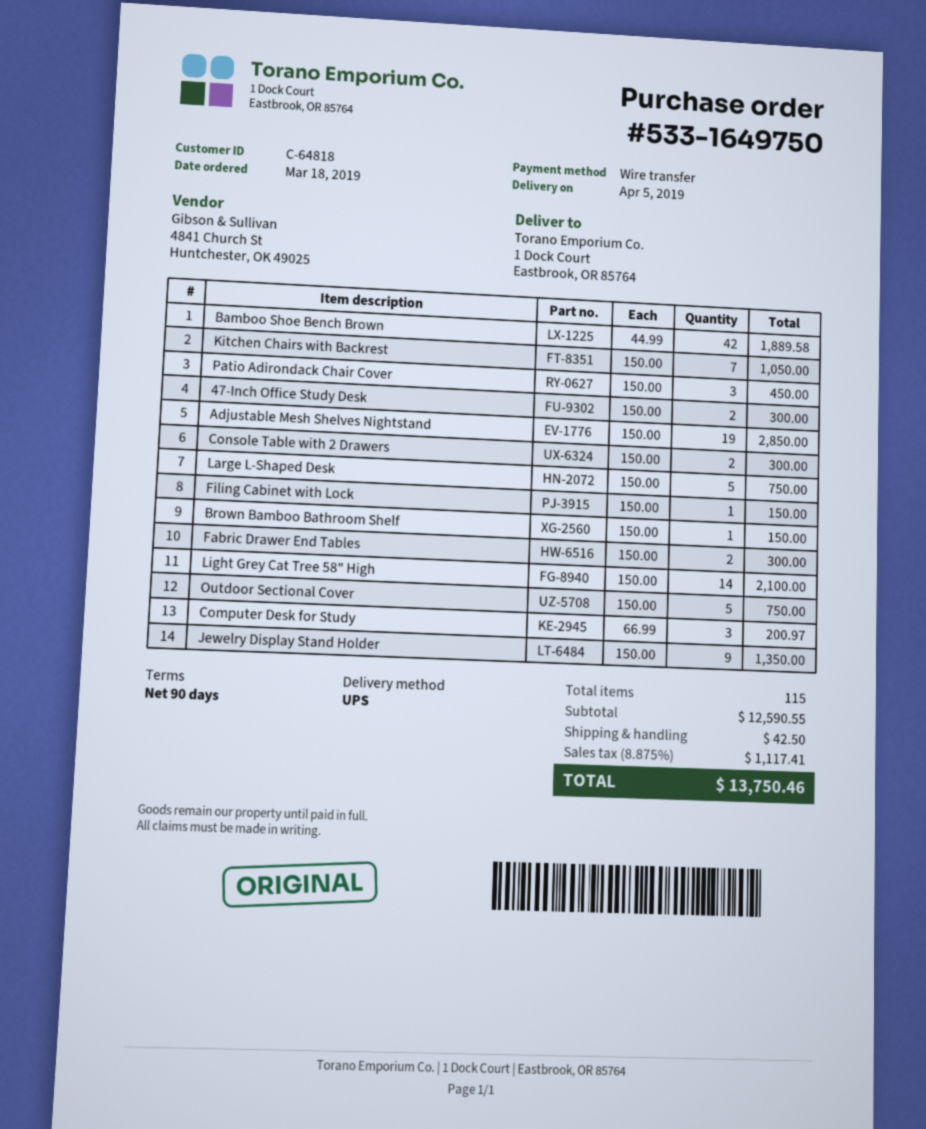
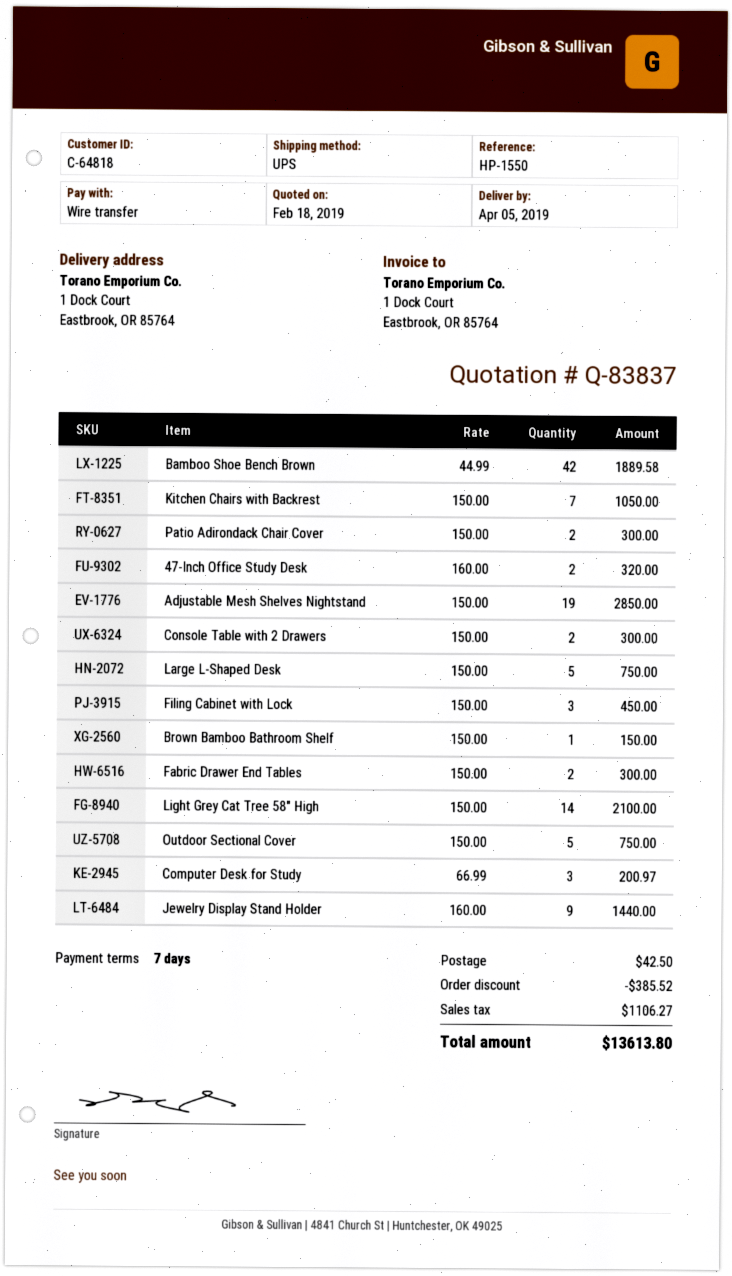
payment terms: 90 days -> 7 days
Patio Adirondack Chair Cover: 3 x 150.00 = 450.00 -> 2 x 150.00 = 300.00
47-Inch Office Study Desk: 2 x 150.00 = 300.00 -> 2 x 160.00 = 320.00
Filing Cabinet with Lock: 1 x 150.00 = 150.00 -> 3 x 150.00 = 450.00
Jewelry Display Stand Holder: 9 x 150.00 = 1350.00 -> 9 x 160.00 = 1440.00
discount: none -> 385.52
tax: 1117.41 -> 1106.27
total: 13750.46 -> 13613.80

